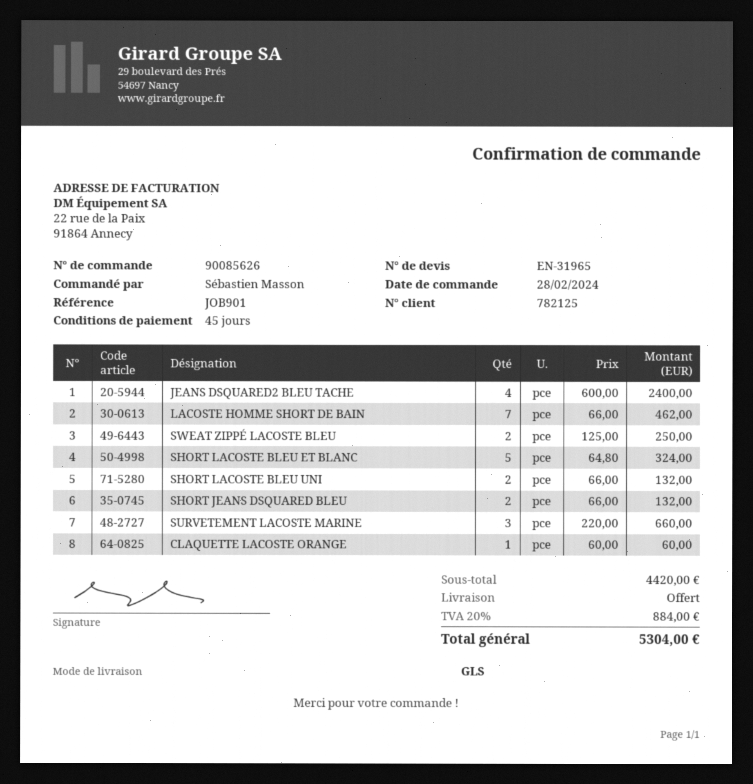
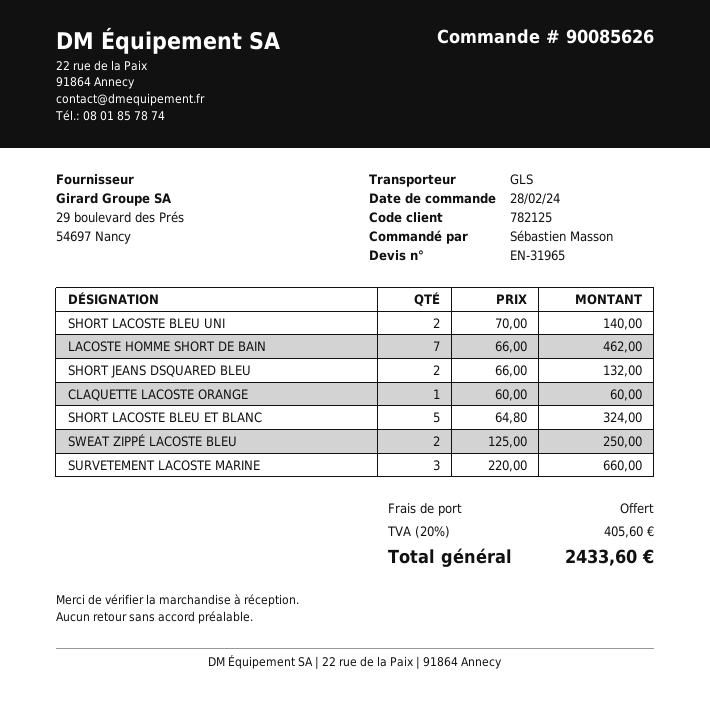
JEANS DSQUARED2 BLEU TACHE: 4 x 600.00 = 2400.00 -> none
SHORT LACOSTE BLEU UNI: 2 x 66.00 = 132.00 -> 2 x 70.00 = 140.00
tax: 20% = 884.00 -> 20% = 405.60
total: 5304.00 -> 2433.60

